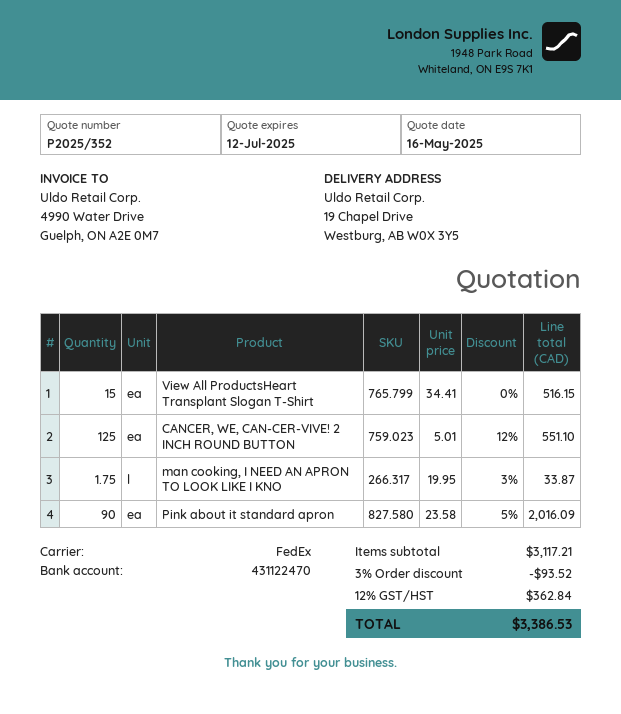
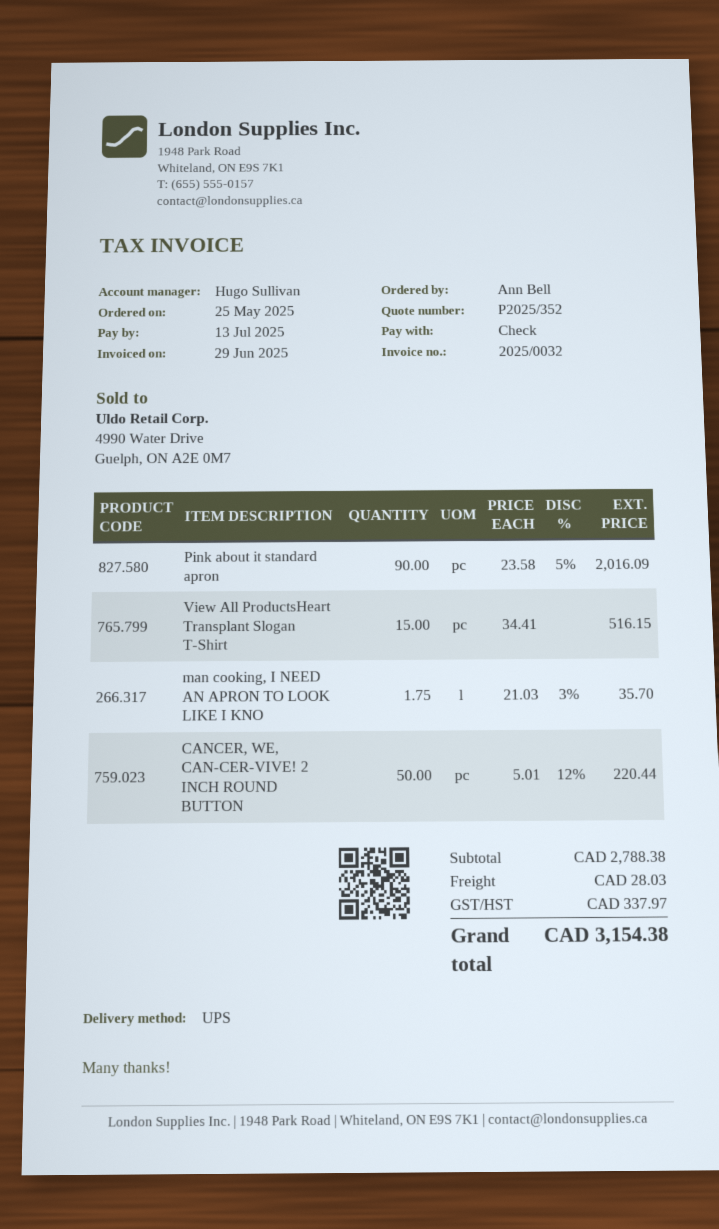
shipping method: FedEx -> UPS
CANCER, WE, CAN-CER-VIVE! 2 INCH ROUND BUTTON: 125 x 5.01 - 12% = 551.10 -> 50 x 5.01 - 12% = 220.44
man cooking, I NEED AN APRON TO LOOK LIKE I KNO: 1.75 x 19.95 - 3% = 33.87 -> 1.75 x 21.03 - 3% = 35.70
subtotal: 3117.21 -> 2788.38
discount: 3% = 93.52 -> none
shipping: none -> 28.03
tax: 362.84 -> 337.97
total: 3386.53 -> 3154.38

